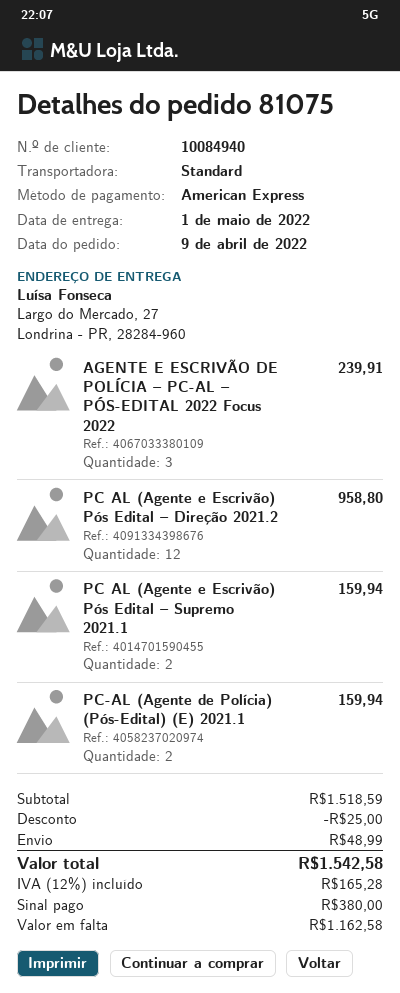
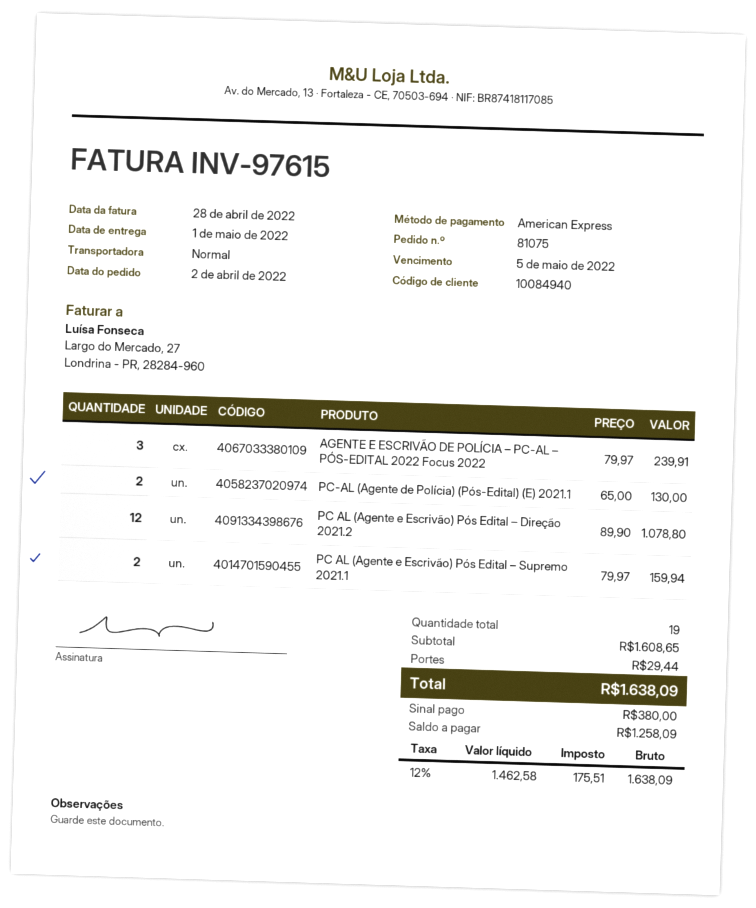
order date: 2022-04-09 -> 2022-04-02
PC AL (Agente e Escrivão) Pós Edital – Direção 2021.2: 12 for 958.80 -> 12 for 1078.80
PC-AL (Agente de Polícia) (Pós-Edital) (E) 2021.1: 2 for 159.94 -> 2 for 130.00
subtotal: 1518.59 -> 1608.65
discount: 25.00 -> none
shipping: 48.99 -> 29.44
tax: 12% = 165.28 -> 12% = 175.51
total: 1542.58 -> 1638.09
balance: 1162.58 -> 1258.09

